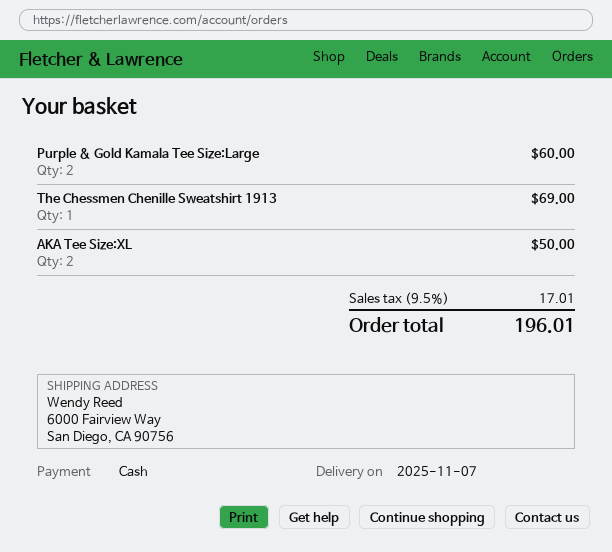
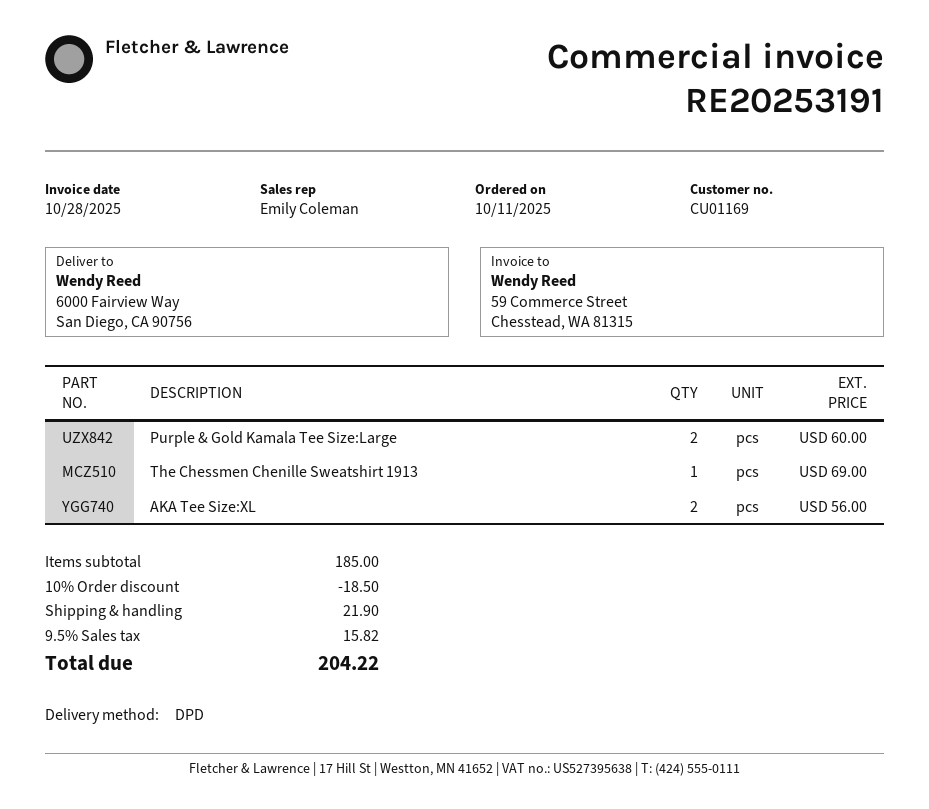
AKA Tee Size:XL: 2 for 50.00 -> 2 for 56.00
discount: none -> 10% = 18.50
shipping: none -> 21.90
tax: 9.5% = 17.01 -> 9.5% = 15.82
total: 196.01 -> 204.22

